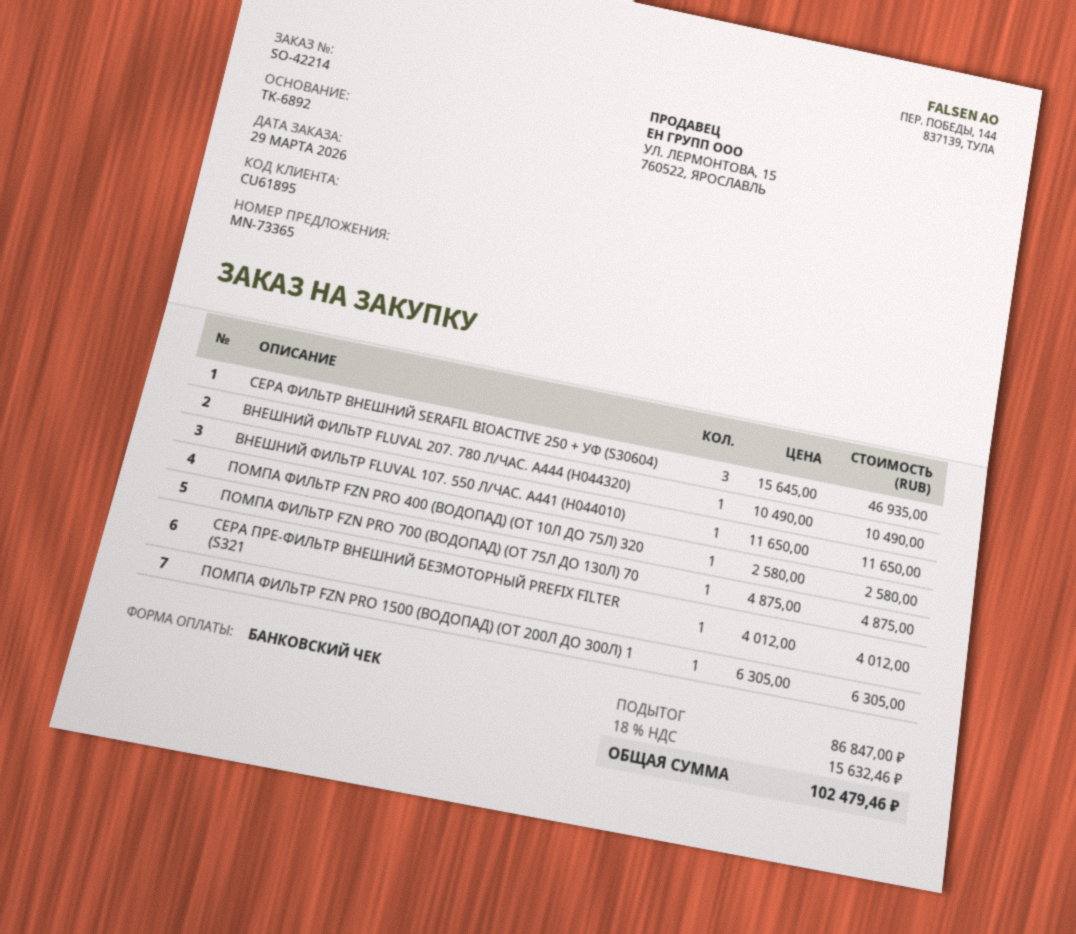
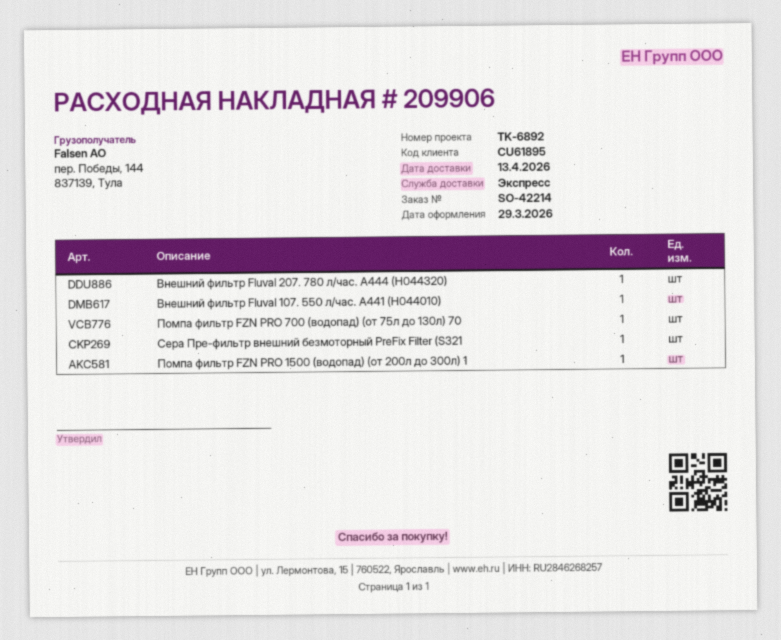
СЕРА ФИЛЬТР ВНЕШНИЙ SERAFIL BIOACTIVE 250 + УФ (S30604): 3 -> none
ПОМПА ФИЛЬТР FZN PRO 400 (ВОДОПАД) (ОТ 10Л ДО 75Л) 320: 1 -> none

